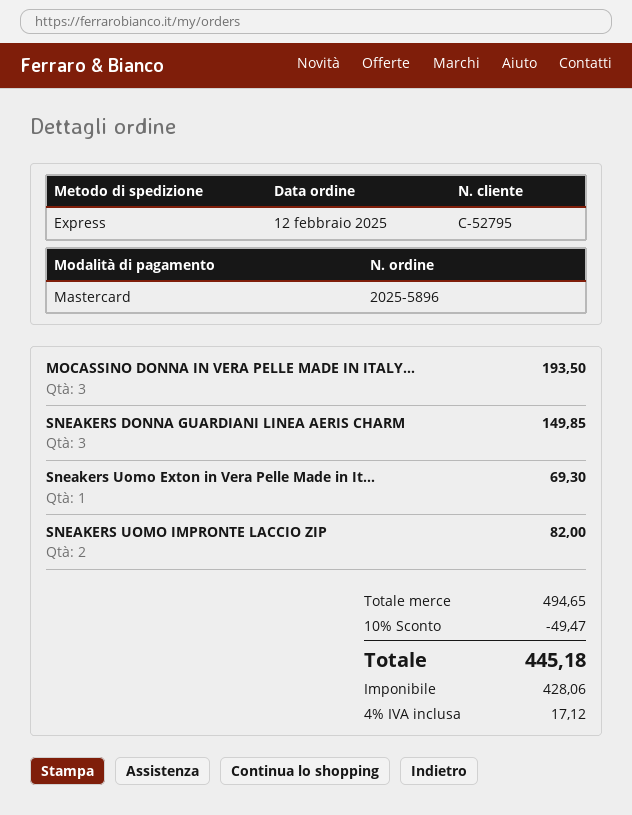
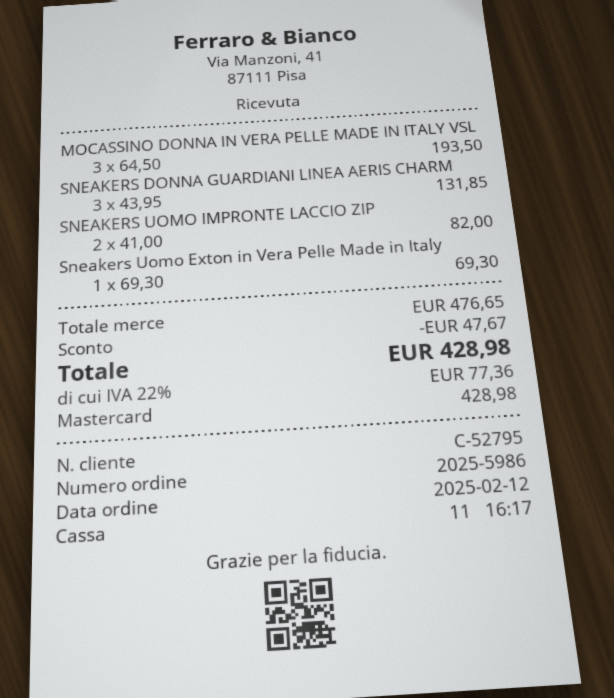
order number: 2025-5896 -> 2025-5986
SNEAKERS DONNA GUARDIANI LINEA AERIS CHARM: 3 for 149.85 -> 3 for 131.85
subtotal: 494.65 -> 476.65
discount: 49.47 -> 47.67
tax: 4% = 17.12 -> 22% = 77.36
total: 445.18 -> 428.98

